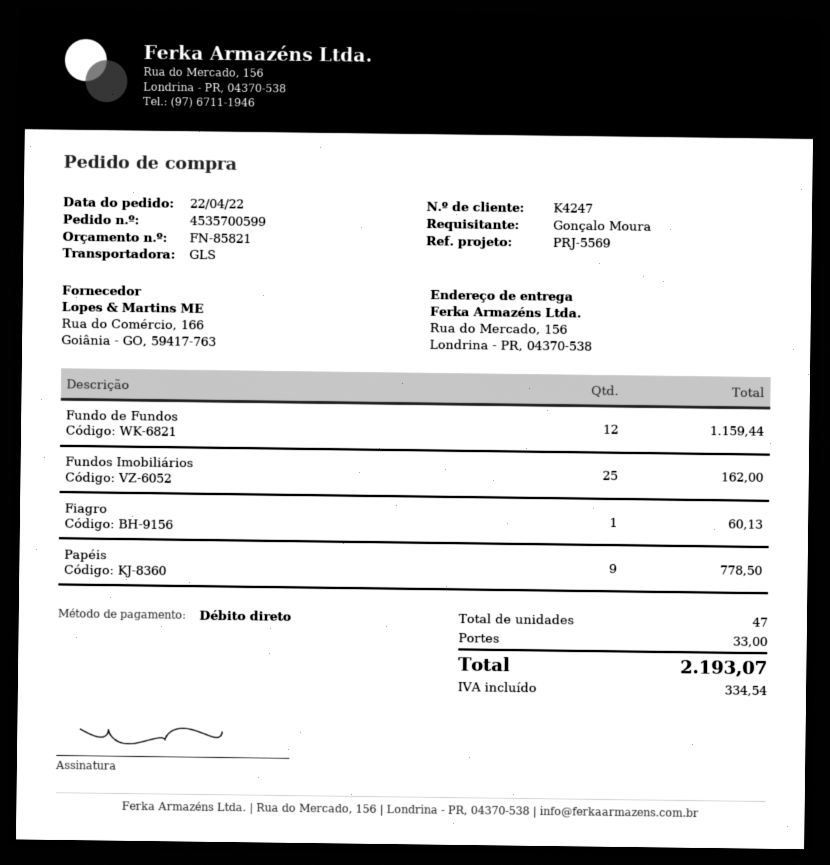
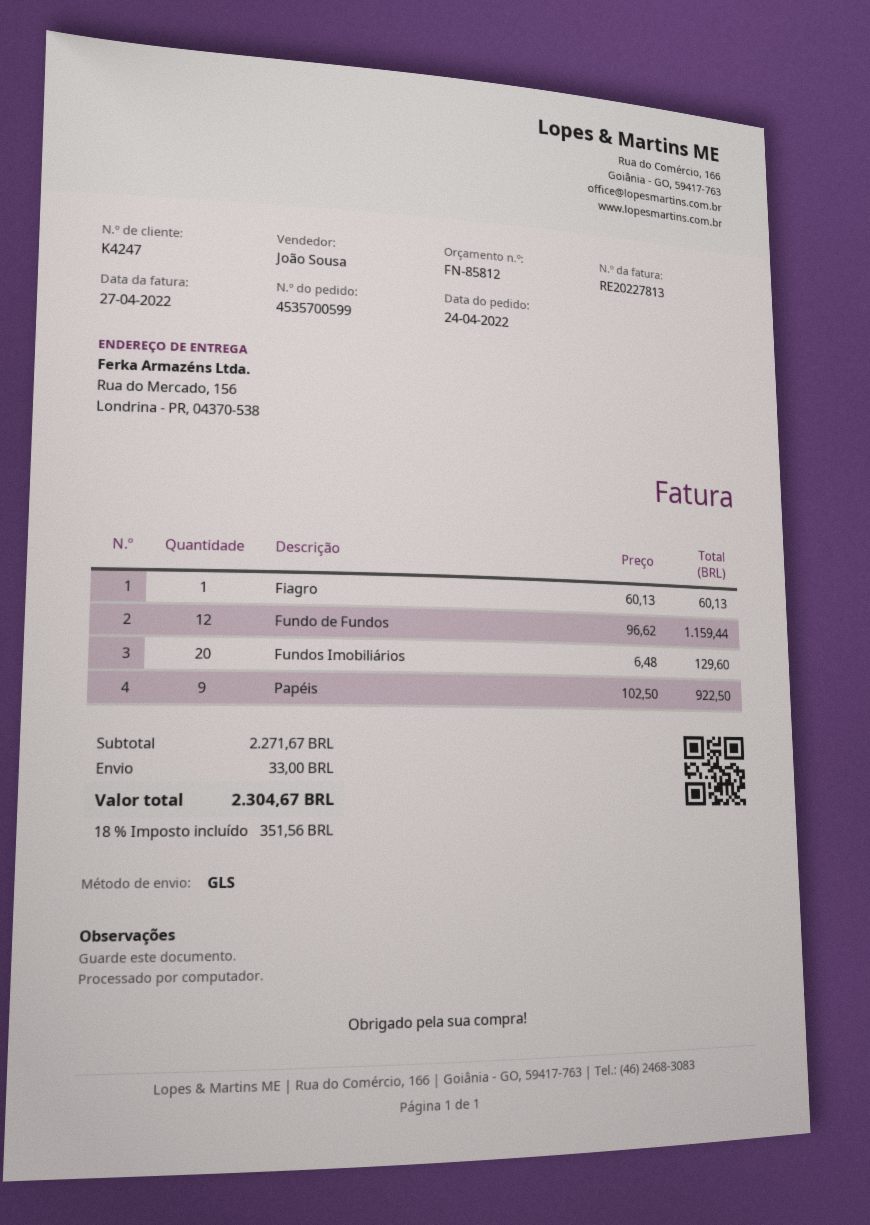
quote number: FN-85821 -> FN-85812
order date: 2022-04-22 -> 2022-04-24
Fundos Imobiliários: 25 for 162.00 -> 20 for 129.60
Papéis: 9 for 778.50 -> 9 for 922.50
tax: 334.54 -> 351.56
total: 2193.07 -> 2304.67

